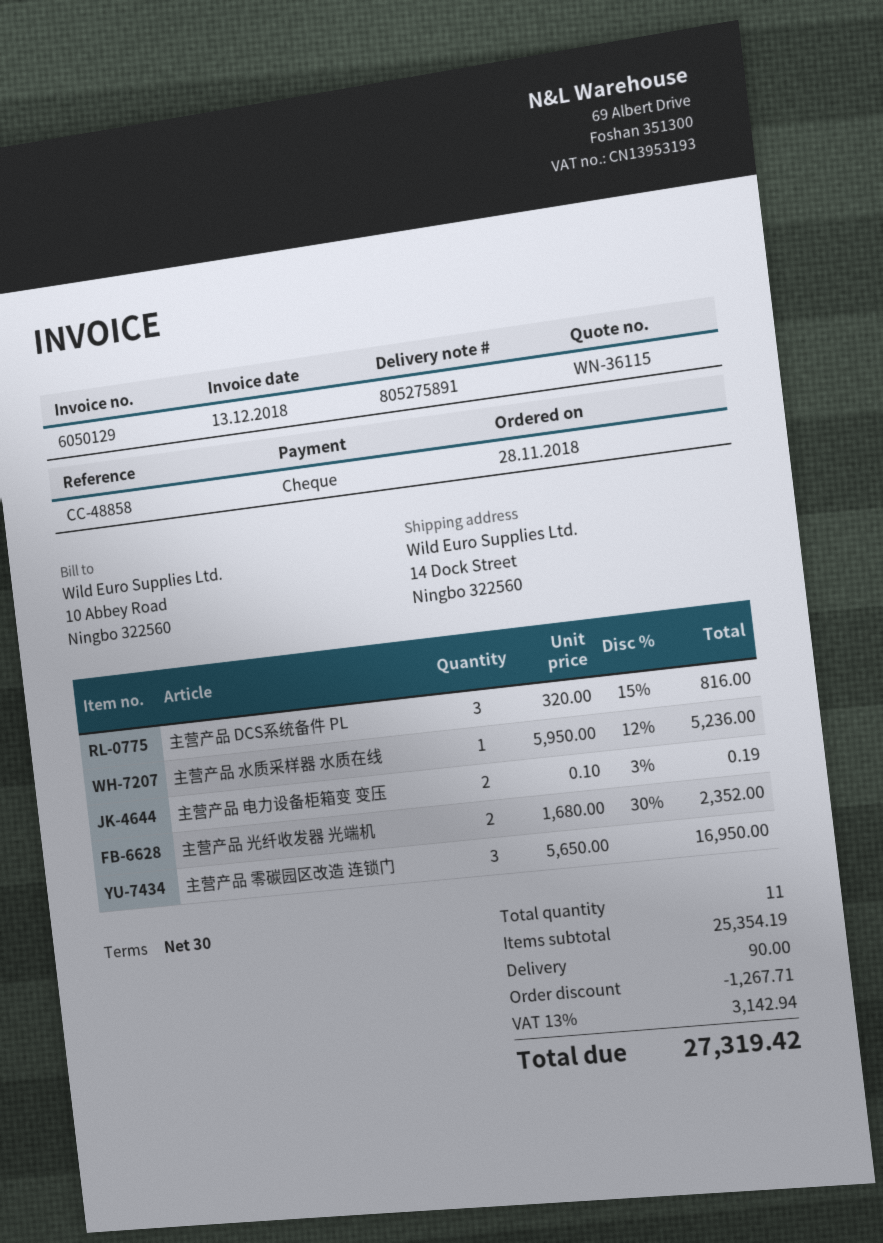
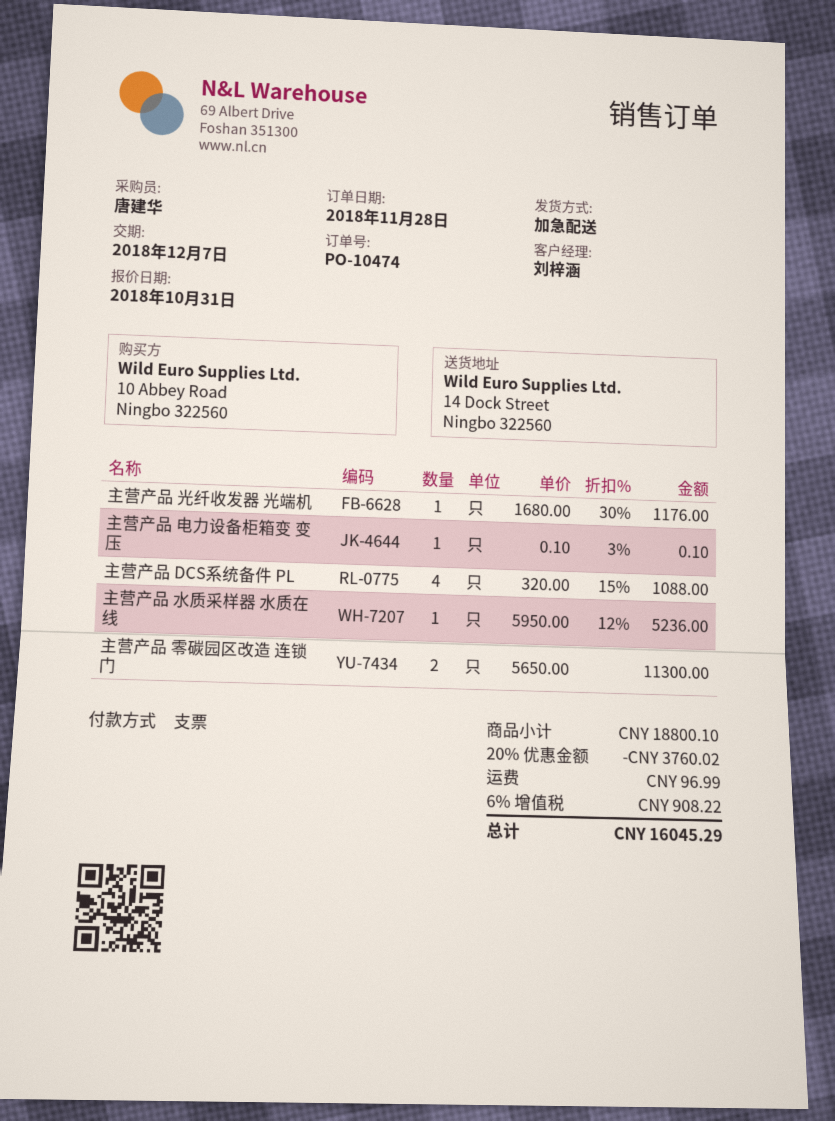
主营产品 DCS系统备件 PL: 3 x 320.00 - 15% = 816.00 -> 4 x 320.00 - 15% = 1088.00
主营产品 电力设备柜箱变 变压: 2 x 0.10 - 3% = 0.19 -> 1 x 0.10 - 3% = 0.10
主营产品 光纤收发器 光端机: 2 x 1680.00 - 30% = 2352.00 -> 1 x 1680.00 - 30% = 1176.00
主营产品 零碳园区改造 连锁门: 3 x 5650.00 = 16950.00 -> 2 x 5650.00 = 11300.00
subtotal: 25354.19 -> 18800.10
discount: 1267.71 -> 3760.02
shipping: 90.00 -> 96.99
tax: 13% = 3142.94 -> 6% = 908.22
total: 27319.42 -> 16045.29

